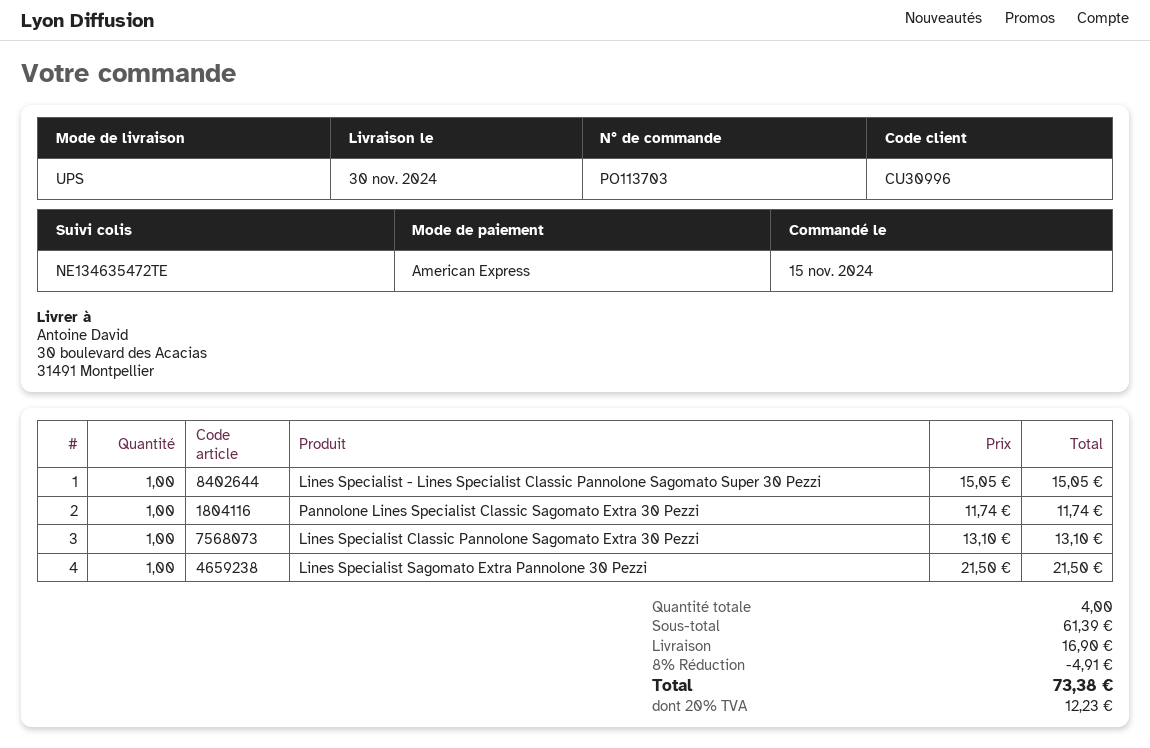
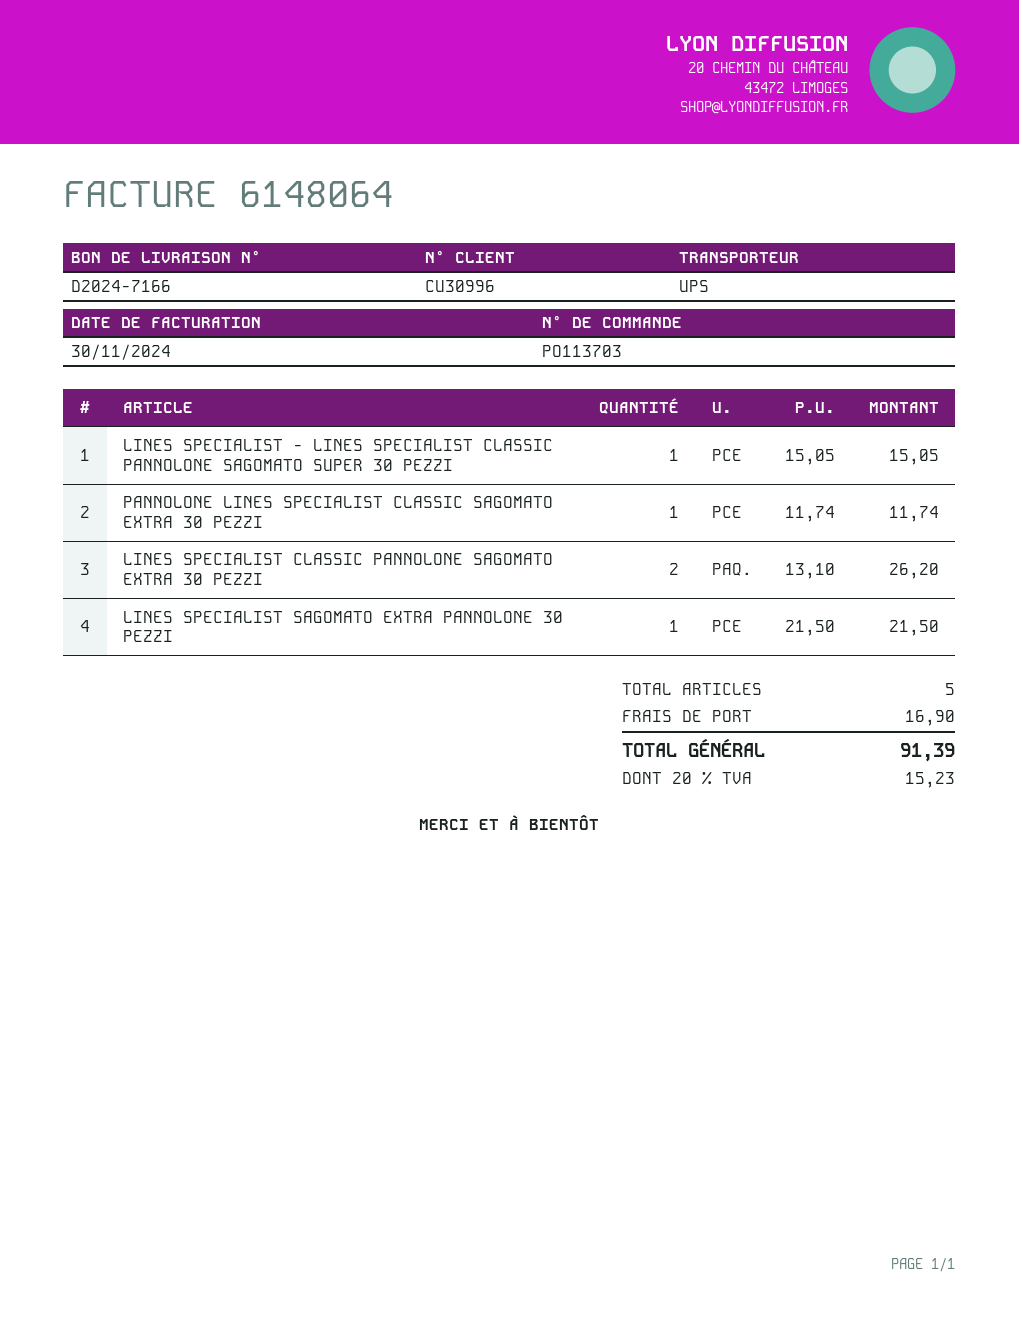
Lines Specialist Classic Pannolone Sagomato Extra 30 Pezzi: 1 x 13.10 = 13.10 -> 2 x 13.10 = 26.20
total quantity: 4 -> 5
discount: 8% = 4.91 -> none
tax: 20% = 12.23 -> 20% = 15.23
total: 73.38 -> 91.39

